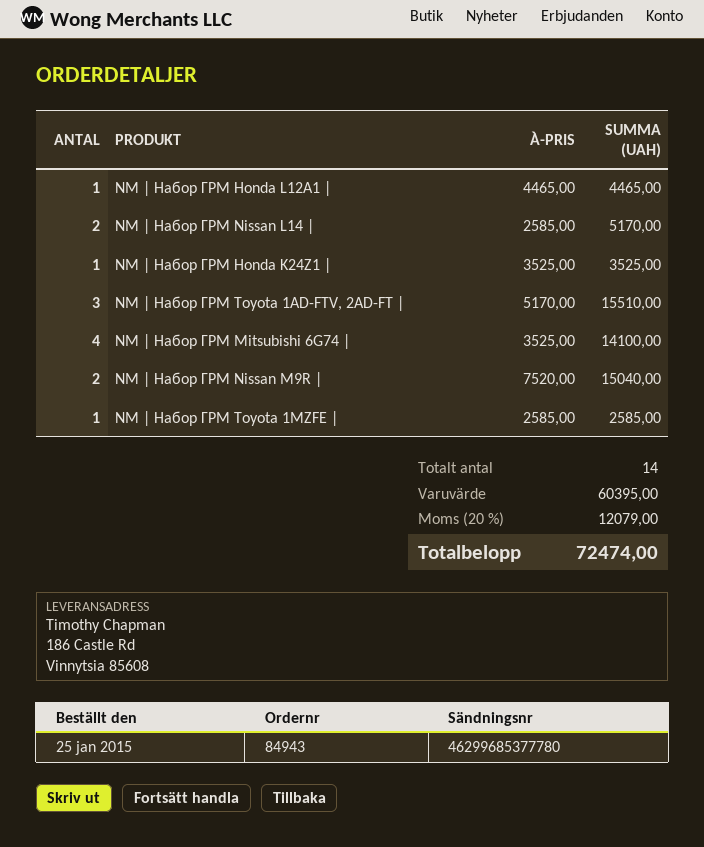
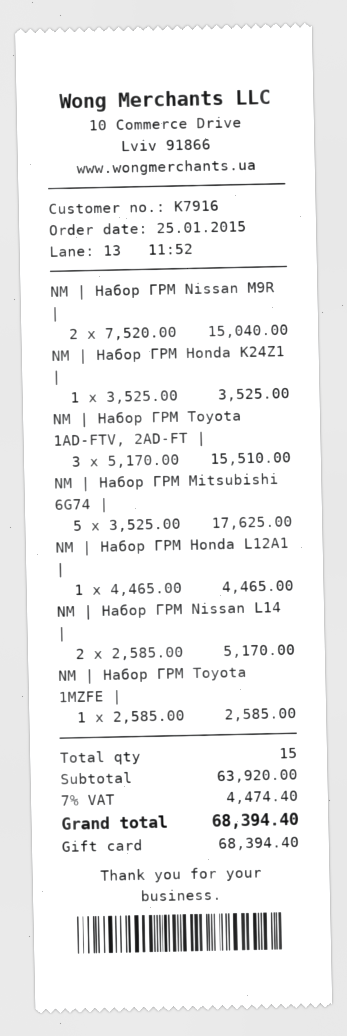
NM | Набор ГРМ Mitsubishi 6G74 |: 4 x 3525.00 = 14100.00 -> 5 x 3525.00 = 17625.00
total quantity: 14 -> 15
subtotal: 60395.00 -> 63920.00
tax: 20% = 12079.00 -> 7% = 4474.40
total: 72474.00 -> 68394.40

